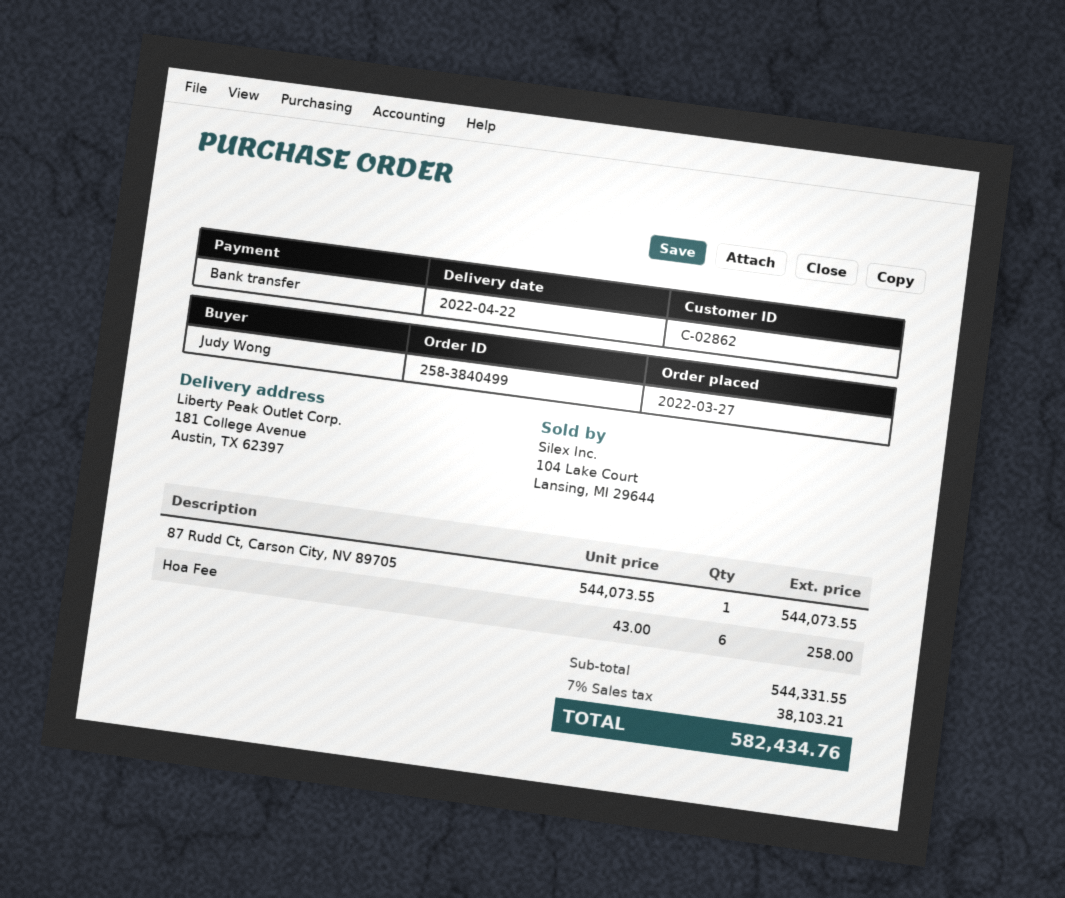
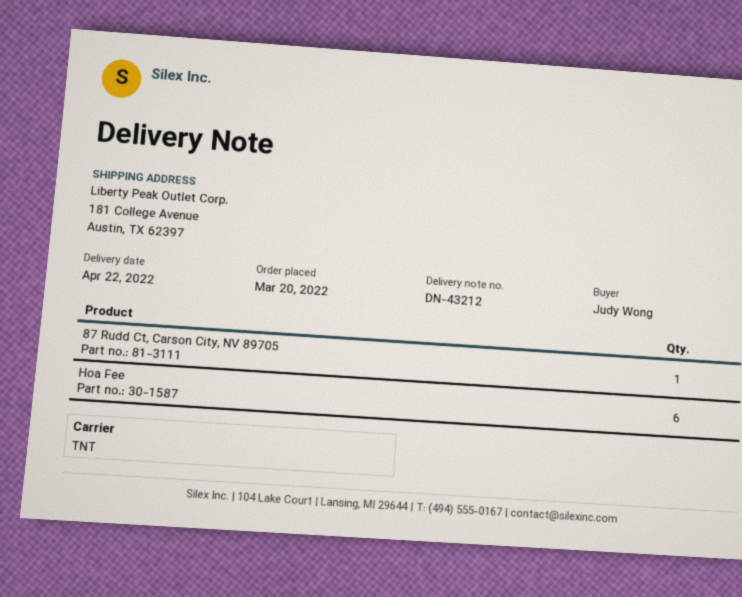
order date: 2022-03-27 -> 2022-03-20

